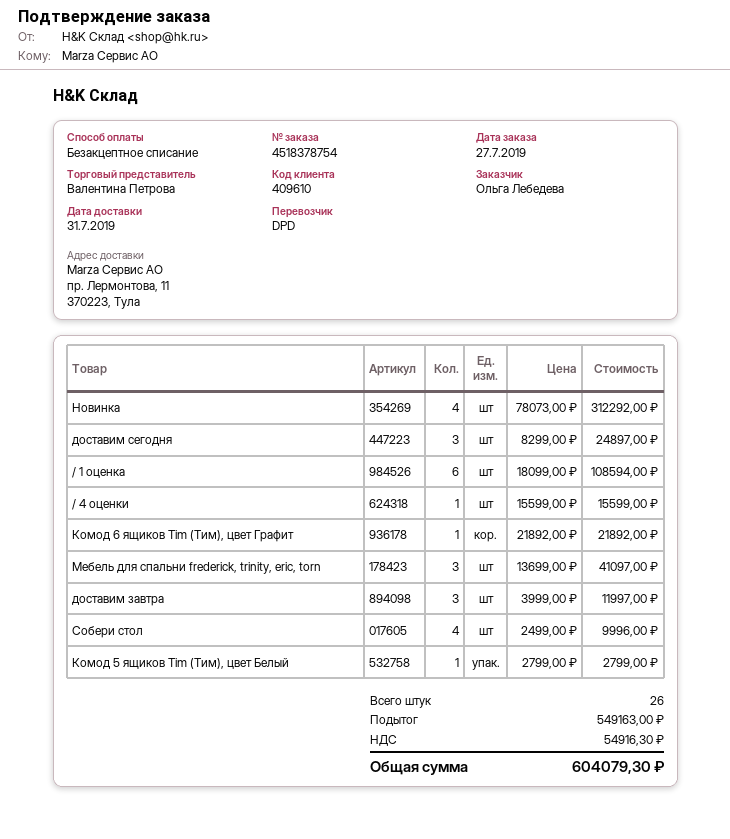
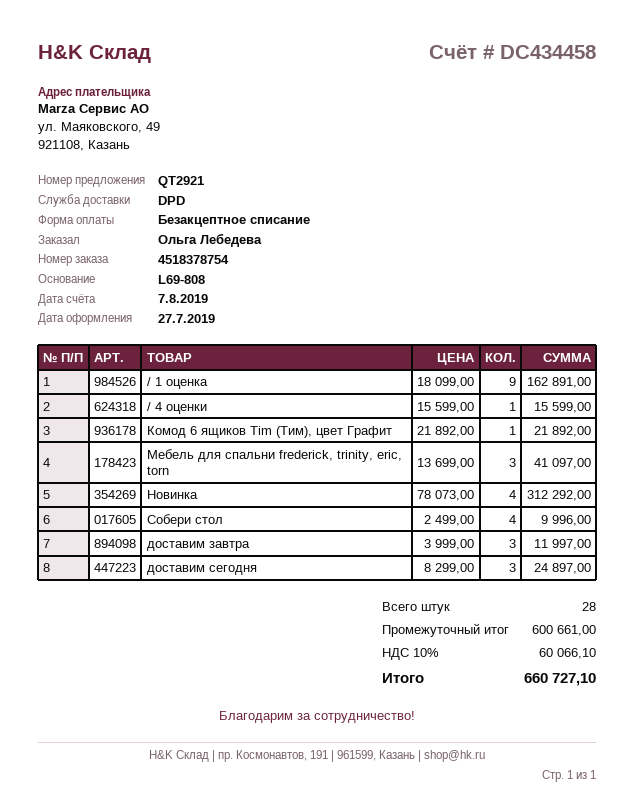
/ 1 оценка: 6 x 18099.00 = 108594.00 -> 9 x 18099.00 = 162891.00
Комод 5 ящиков Tim (Тим), цвет Белый: 1 x 2799.00 = 2799.00 -> none
total quantity: 26 -> 28
subtotal: 549163.00 -> 600661.00
tax: 54916.30 -> 60066.10
total: 604079.30 -> 660727.10

